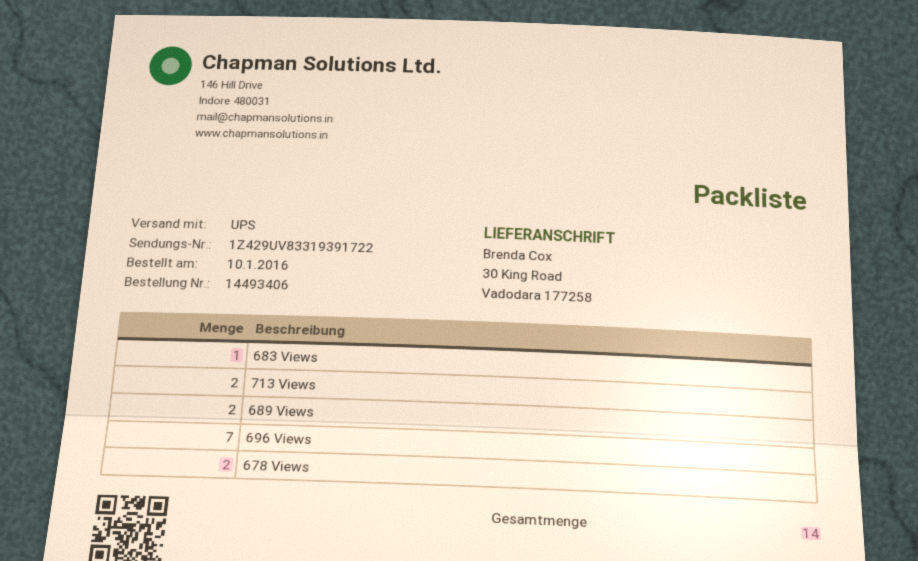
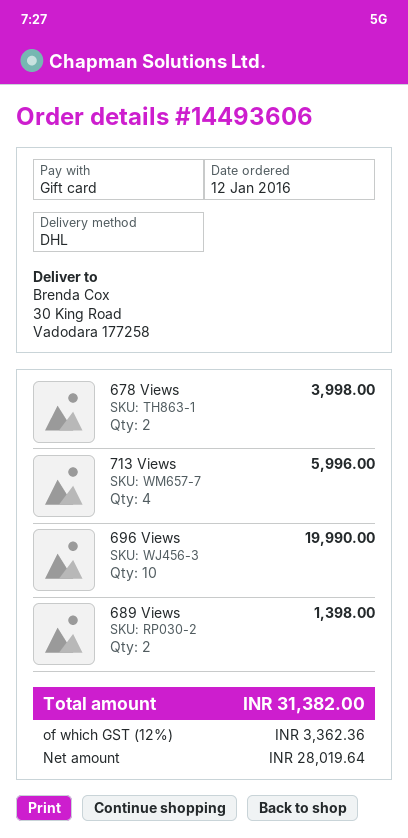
order number: 14493406 -> 14493606
order date: 2016-01-10 -> 2016-01-12
shipping method: UPS -> DHL
683 Views: 1 -> none
713 Views: 2 -> 4
696 Views: 7 -> 10

